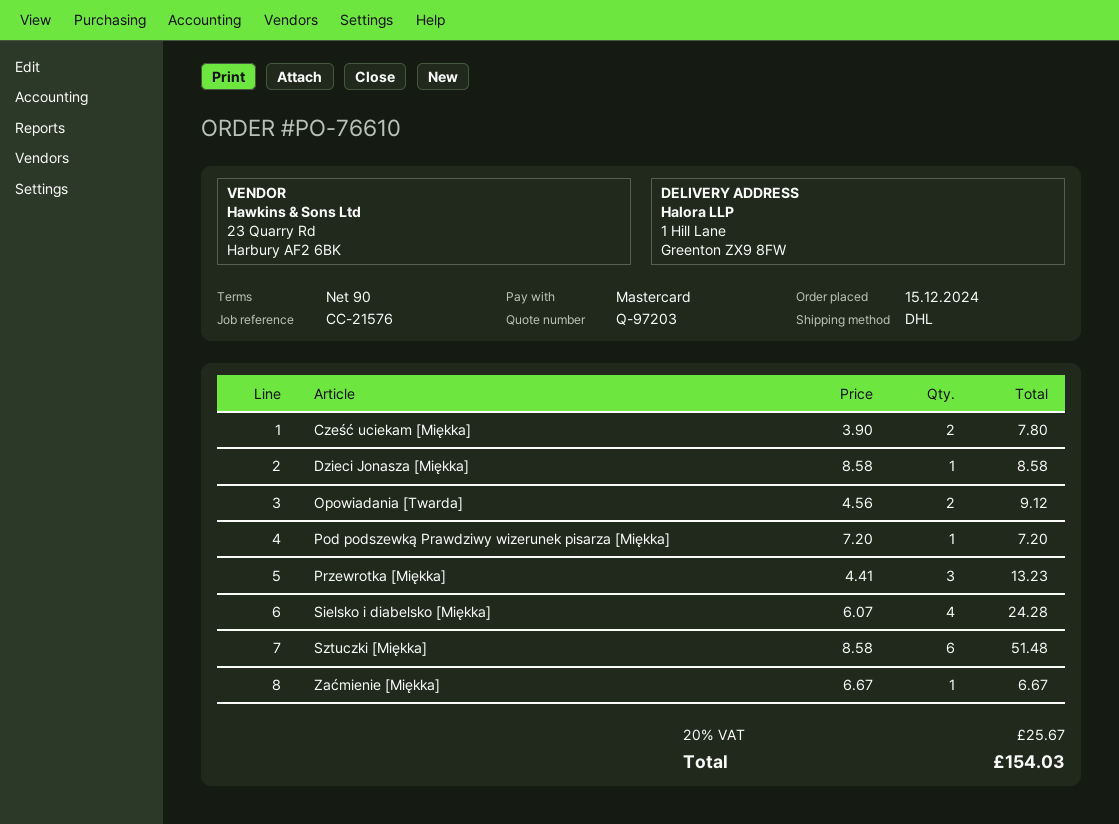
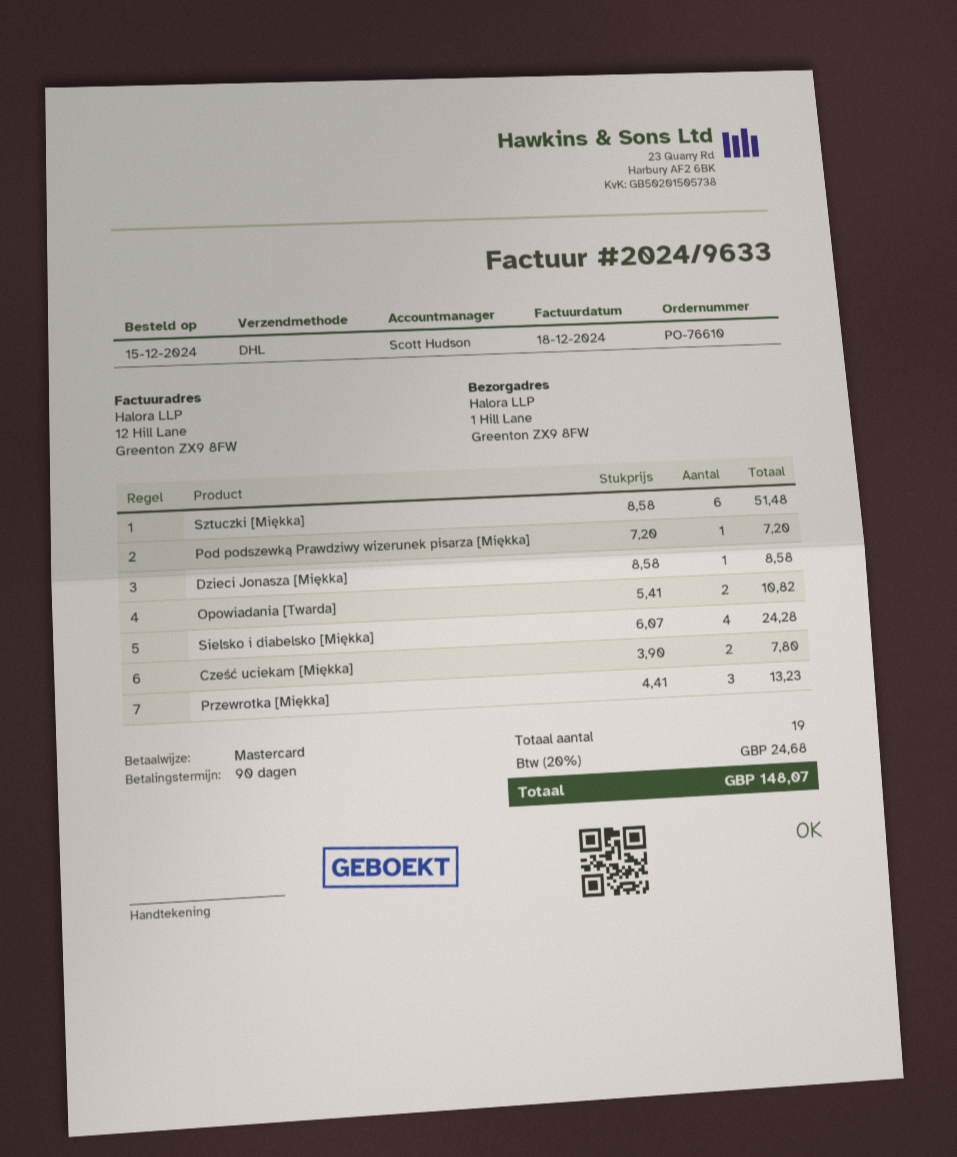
Opowiadania [Twarda]: 2 x 4.56 = 9.12 -> 2 x 5.41 = 10.82
Zaćmienie [Miękka]: 1 x 6.67 = 6.67 -> none
tax: 20% = 25.67 -> 20% = 24.68
total: 154.03 -> 148.07

